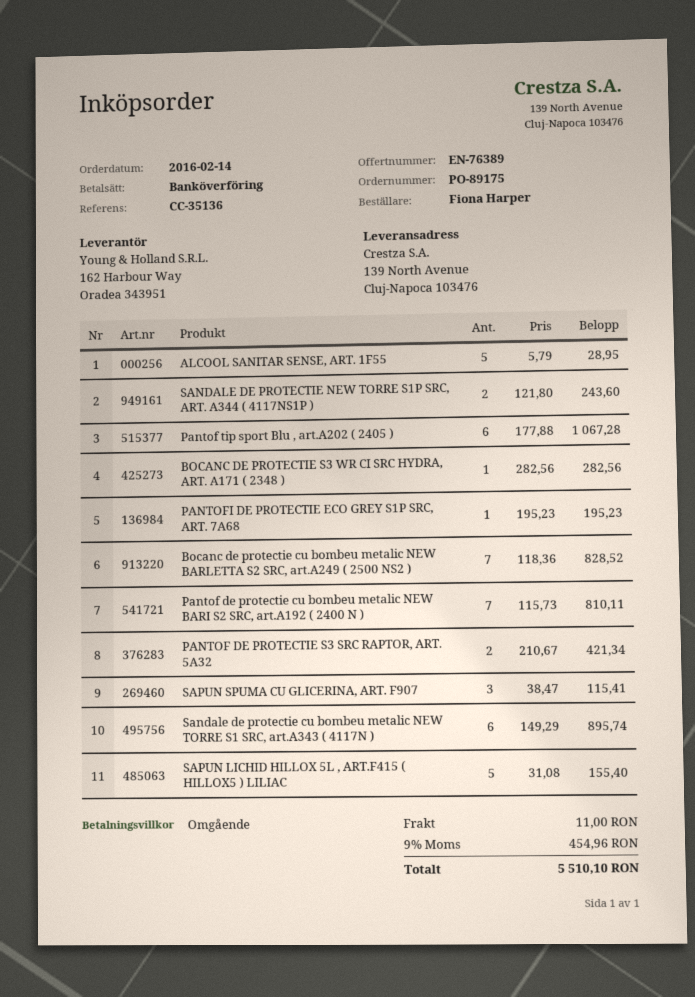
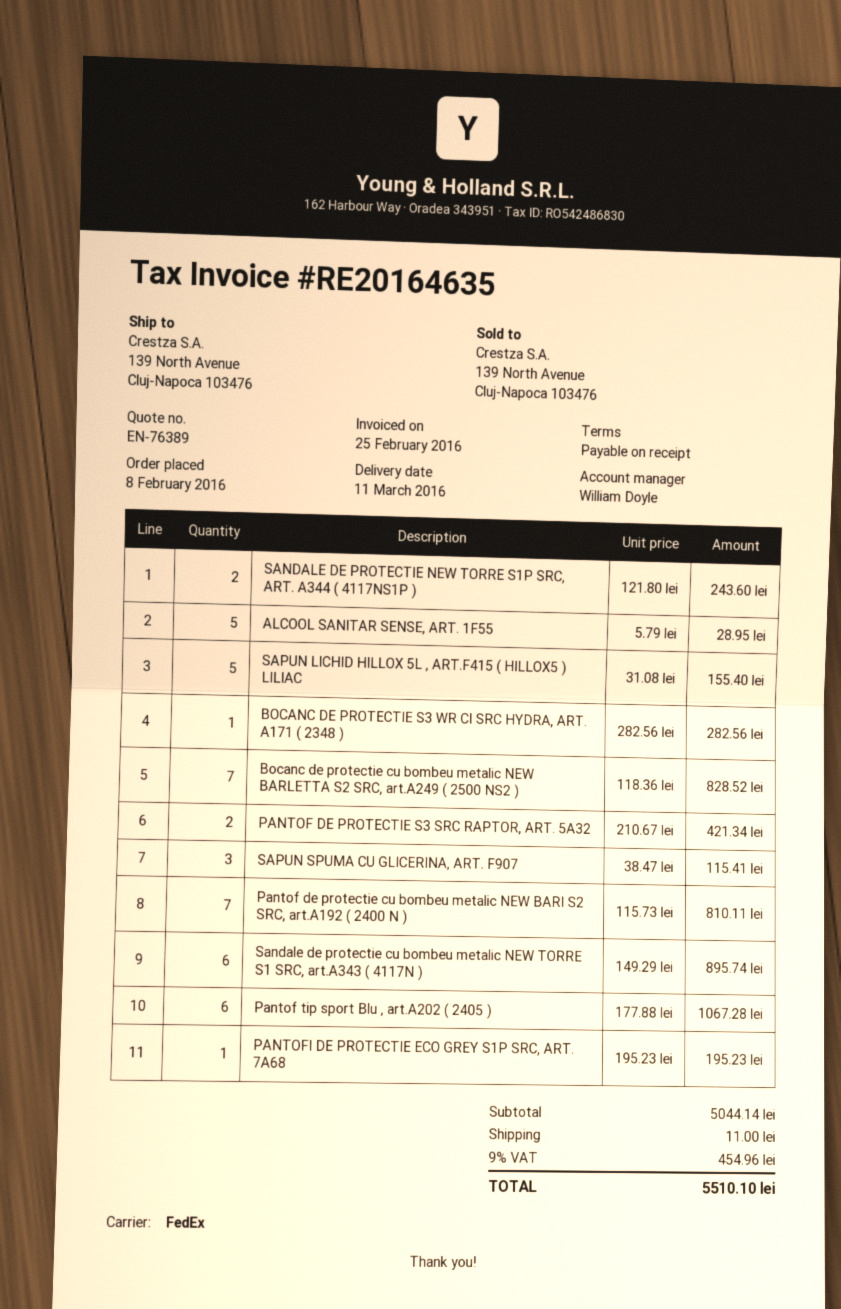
order date: 2016-02-14 -> 2016-02-08

